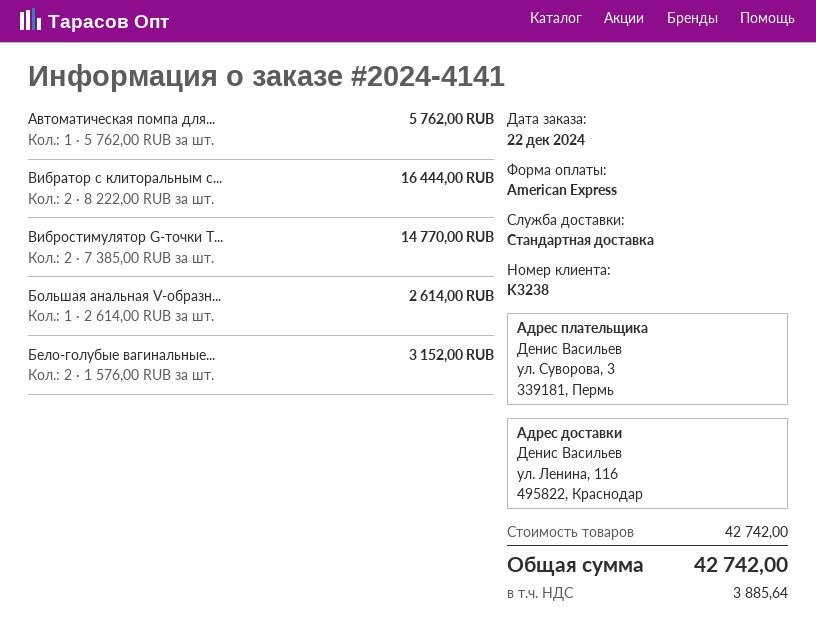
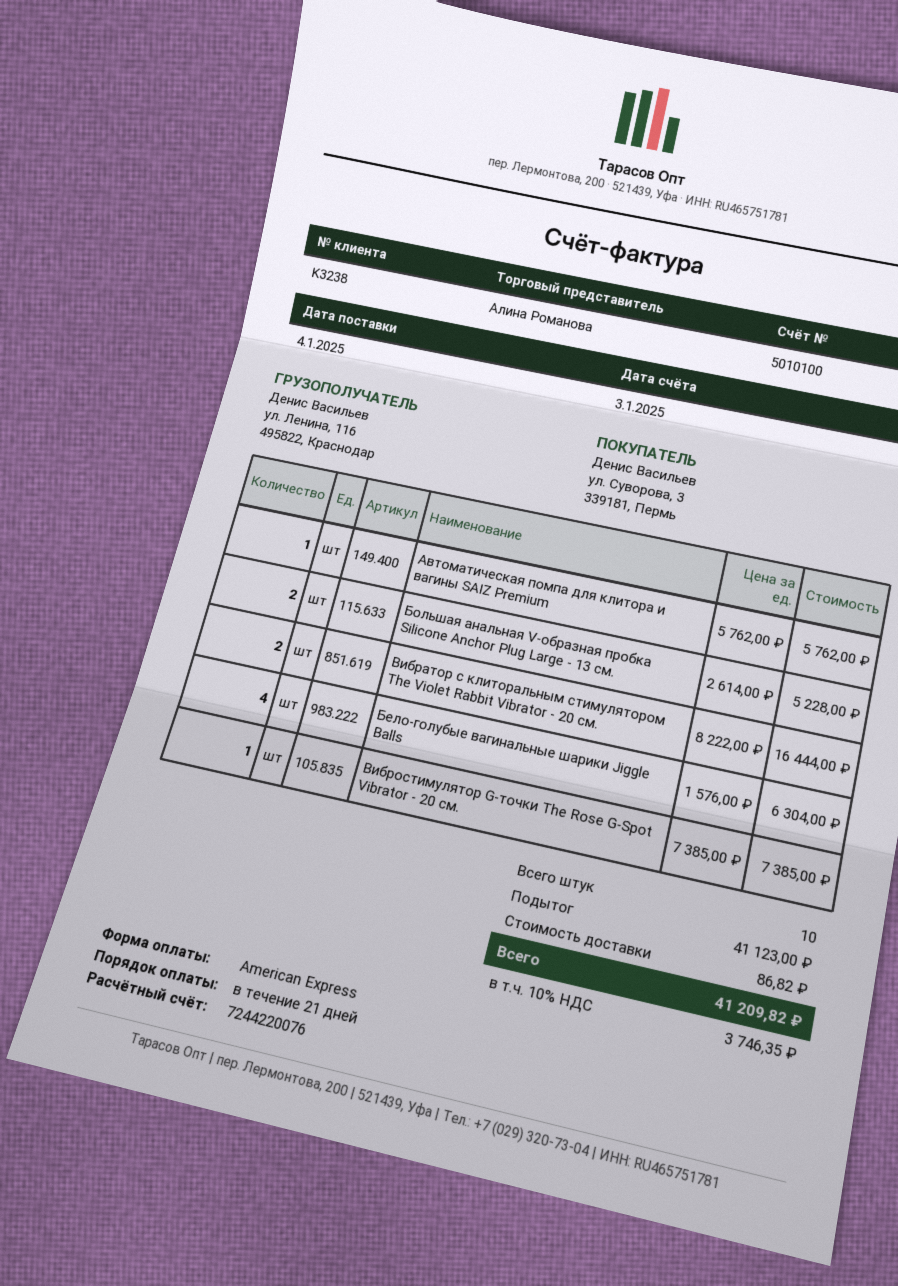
Вибростимулятор G-точки T...: 2 x 7385.00 = 14770.00 -> 1 x 7385.00 = 7385.00
Большая анальная V-образн...: 1 x 2614.00 = 2614.00 -> 2 x 2614.00 = 5228.00
Бело-голубые вагинальные...: 2 x 1576.00 = 3152.00 -> 4 x 1576.00 = 6304.00
subtotal: 42742.00 -> 41123.00
shipping: none -> 86.82
tax: 3885.64 -> 3746.35
total: 42742.00 -> 41209.82

